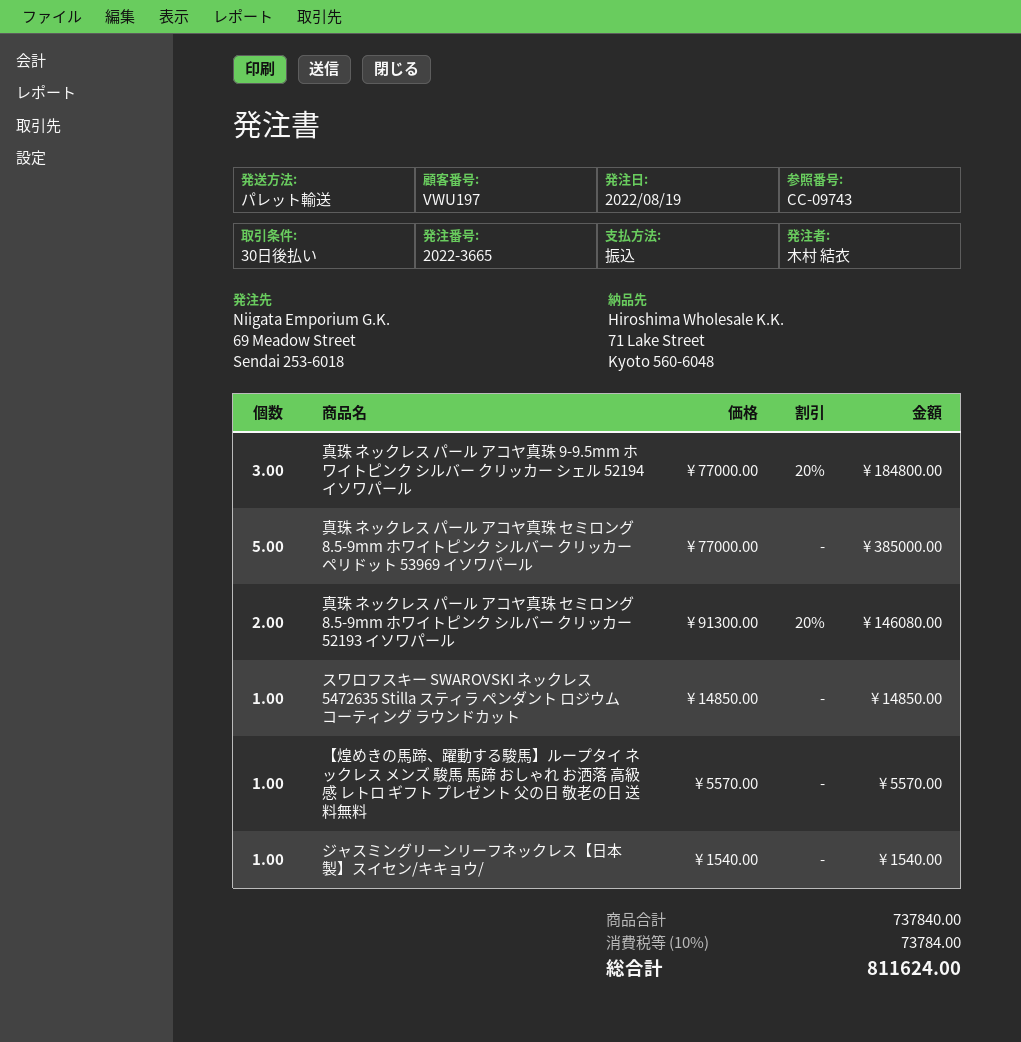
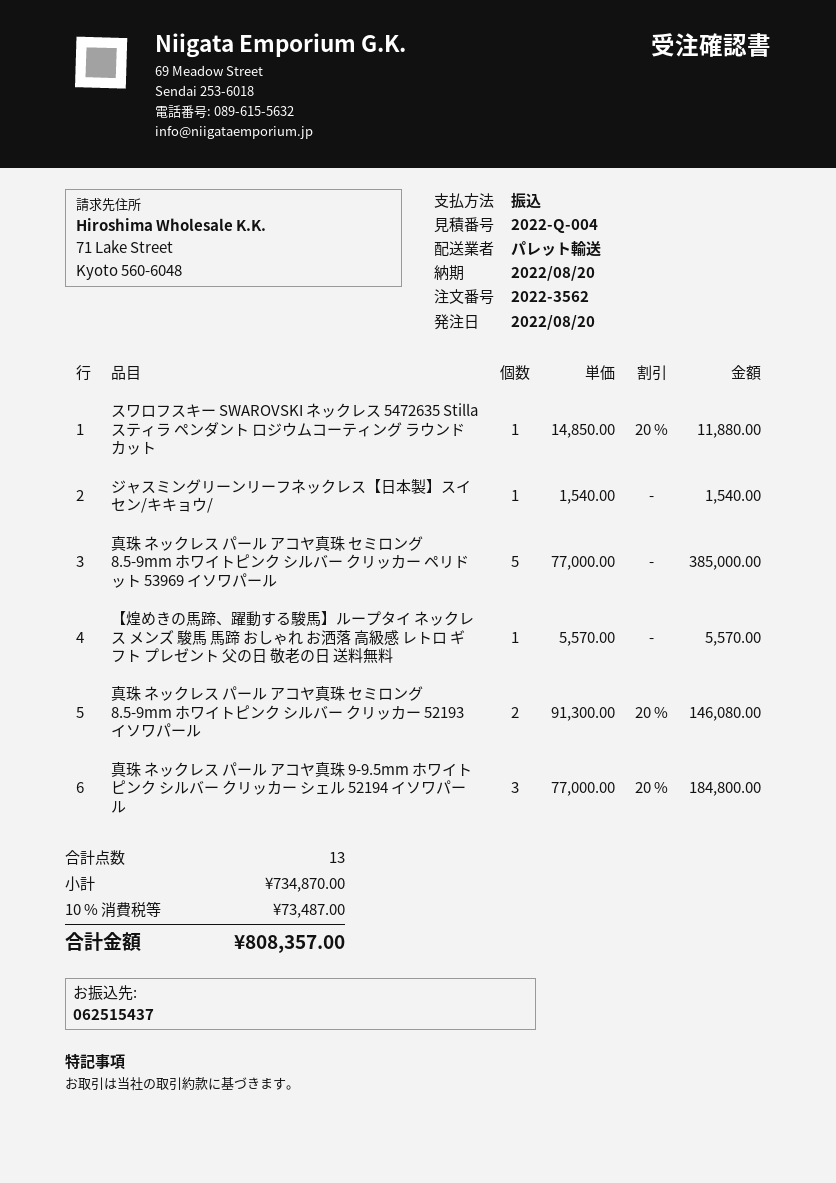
order number: 2022-3665 -> 2022-3562
order date: 2022-08-19 -> 2022-08-20
スワロフスキー SWAROVSKI ネックレス 5472635 Stilla スティラ ペンダント ロジウムコーティング ラウンドカット: 1 x 14850.00 = 14850.00 -> 1 x 14850.00 - 20% = 11880.00
subtotal: 737840.00 -> 734870.00
tax: 10% = 73784.00 -> 10% = 73487.00
total: 811624.00 -> 808357.00

